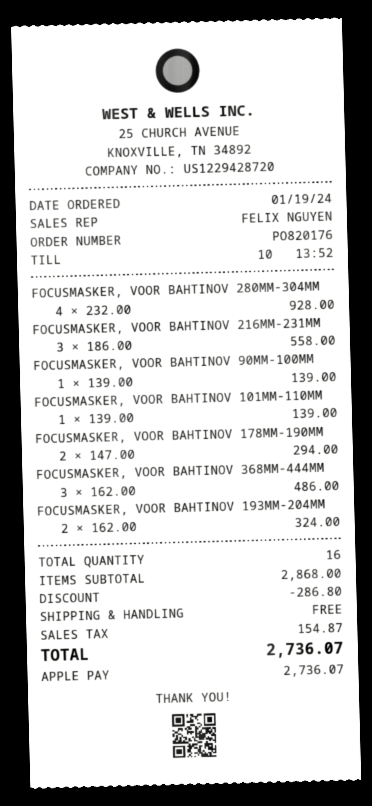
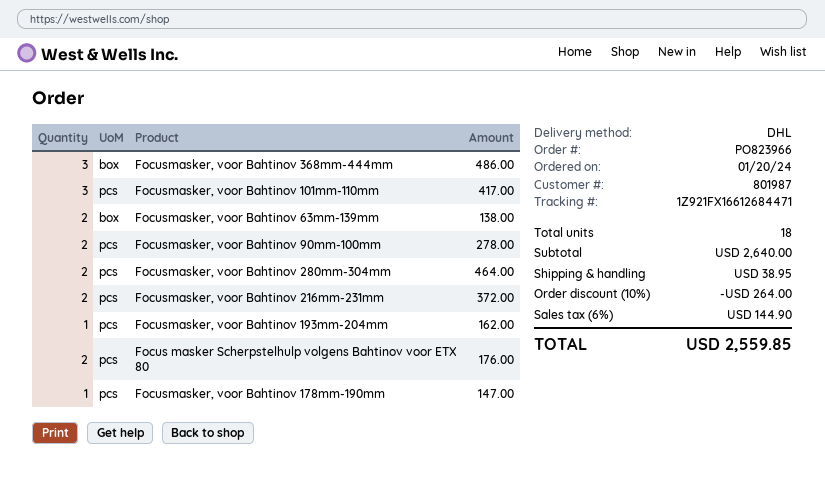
order number: PO820176 -> PO823966
order date: 2024-01-19 -> 2024-01-20
FOCUSMASKER, VOOR BAHTINOV 280MM-304MM: 4 for 928.00 -> 2 for 464.00
FOCUSMASKER, VOOR BAHTINOV 216MM-231MM: 3 for 558.00 -> 2 for 372.00
FOCUSMASKER, VOOR BAHTINOV 90MM-100MM: 1 for 139.00 -> 2 for 278.00
FOCUSMASKER, VOOR BAHTINOV 101MM-110MM: 1 for 139.00 -> 3 for 417.00
FOCUSMASKER, VOOR BAHTINOV 178MM-190MM: 2 for 294.00 -> 1 for 147.00
FOCUSMASKER, VOOR BAHTINOV 193MM-204MM: 2 for 324.00 -> 1 for 162.00
Focusmasker, voor Bahtinov 63mm-139mm: none -> 2 for 138.00
Focus masker Scherpstelhulp volgens Bahtinov voor ETX 80: none -> 2 for 176.00
total quantity: 16 -> 18
subtotal: 2868.00 -> 2640.00
discount: 286.80 -> 264.00
shipping: 0.00 -> 38.95
tax: 154.87 -> 144.90
total: 2736.07 -> 2559.85

